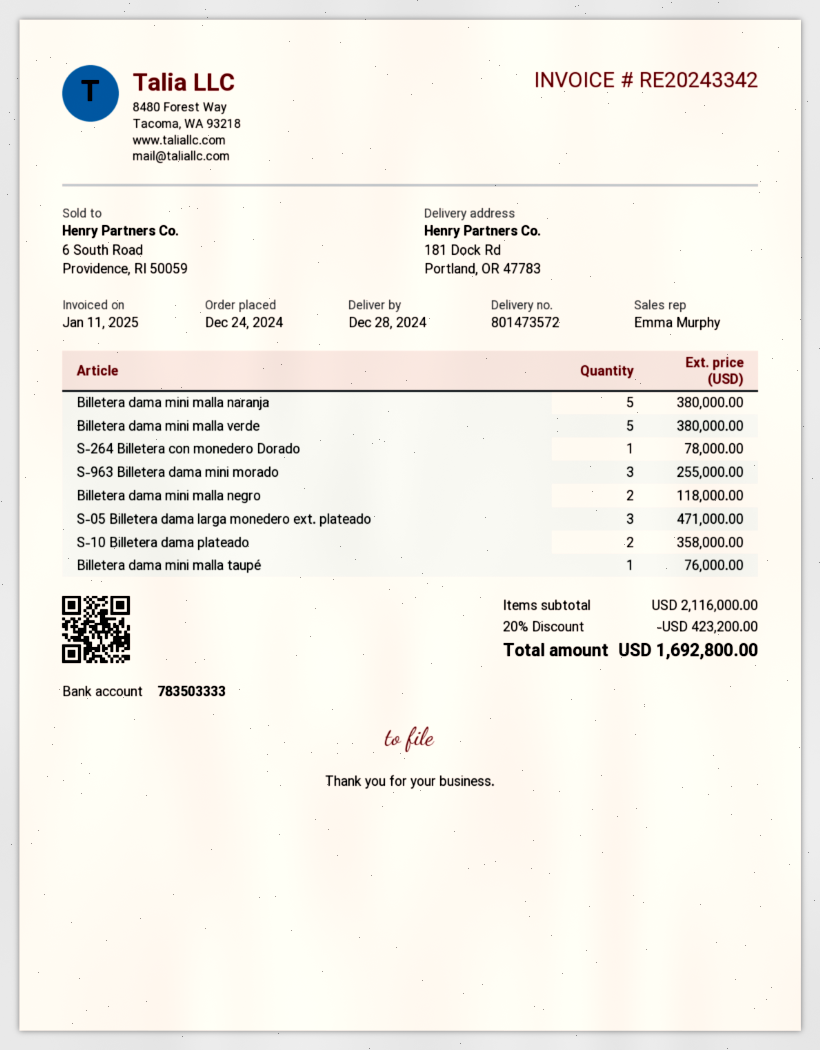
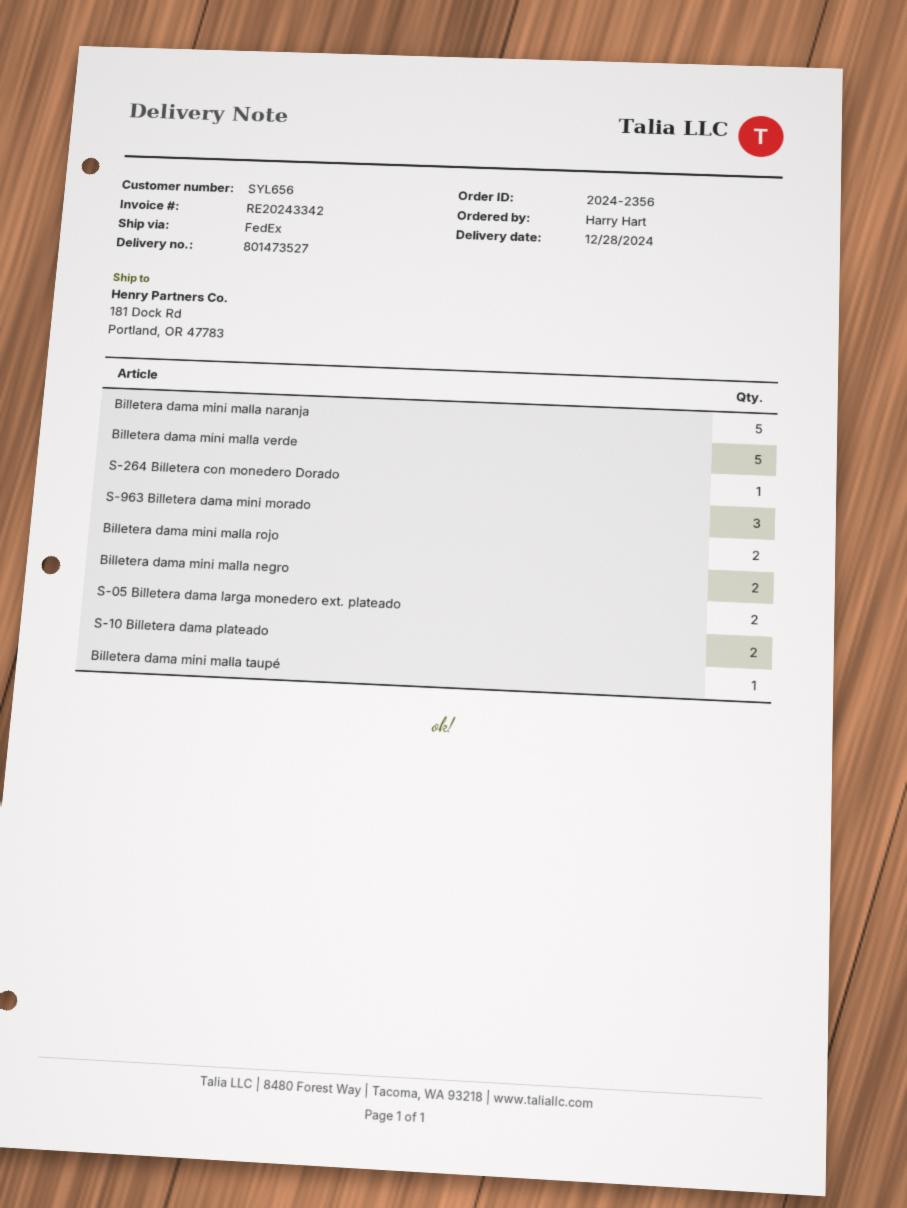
delivery note number: 801473572 -> 801473527
S-05 Billetera dama larga monedero ext. plateado: 3 -> 2
Billetera dama mini malla rojo: none -> 2

